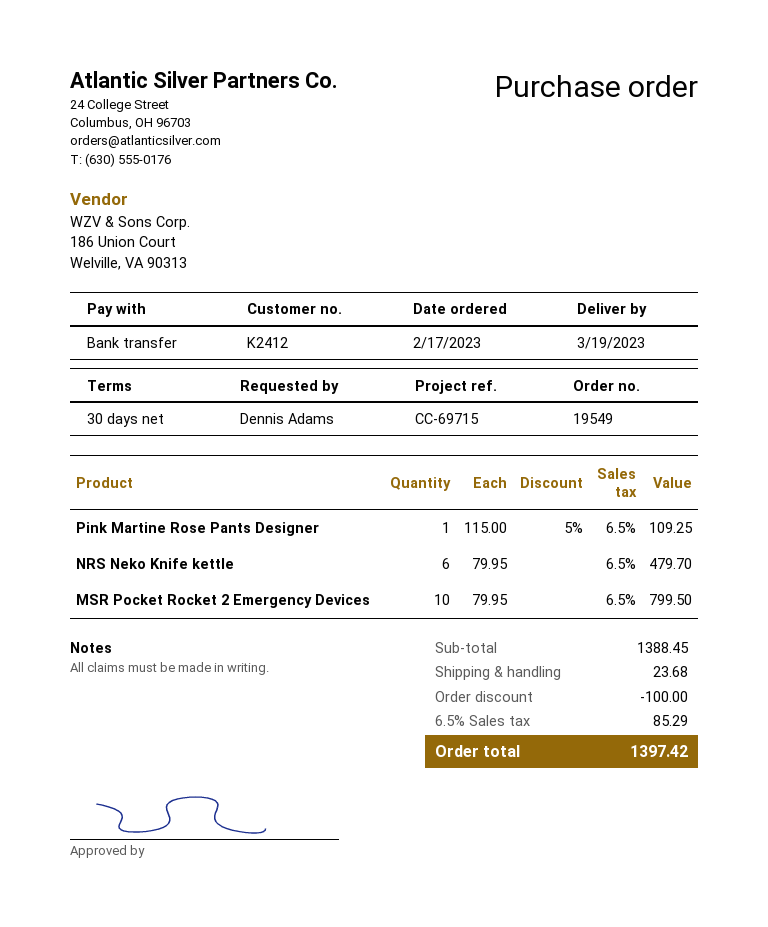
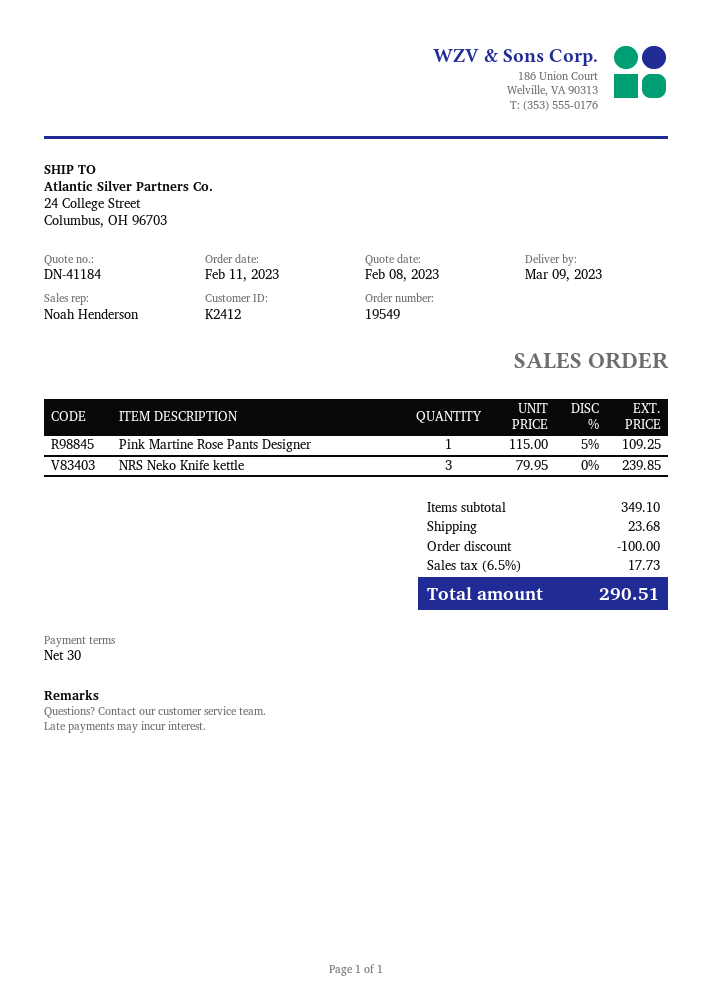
order date: 2023-02-17 -> 2023-02-11
delivery date: 2023-03-19 -> 2023-03-09
NRS Neko Knife kettle: 6 x 79.95 = 479.70 -> 3 x 79.95 = 239.85
MSR Pocket Rocket 2 Emergency Devices: 10 x 79.95 = 799.50 -> none
subtotal: 1388.45 -> 349.10
tax: 6.5% = 85.29 -> 6.5% = 17.73
total: 1397.42 -> 290.51

